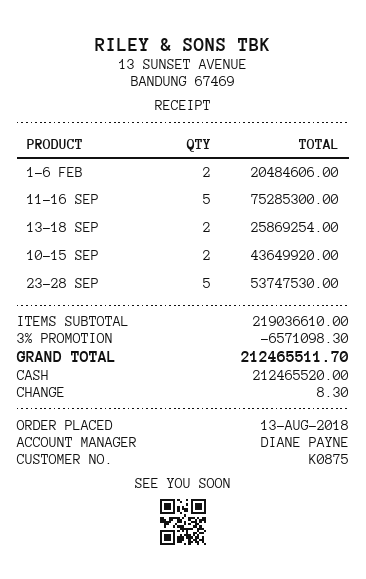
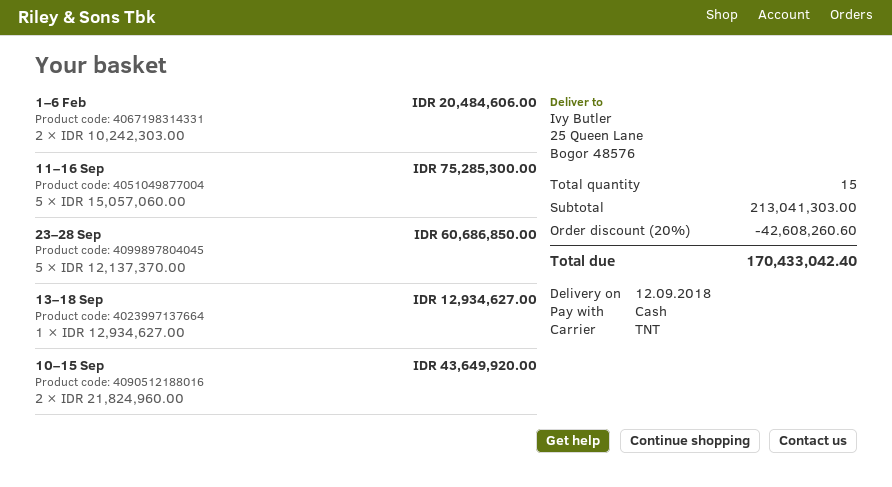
13–18 SEP: 2 for 25869254.00 -> 1 for 12934627.00
23–28 SEP: 5 for 53747530.00 -> 5 for 60686850.00
subtotal: 219036610.00 -> 213041303.00
discount: 3% = 6571098.30 -> 20% = 42608260.60
total: 212465511.70 -> 170433042.40

